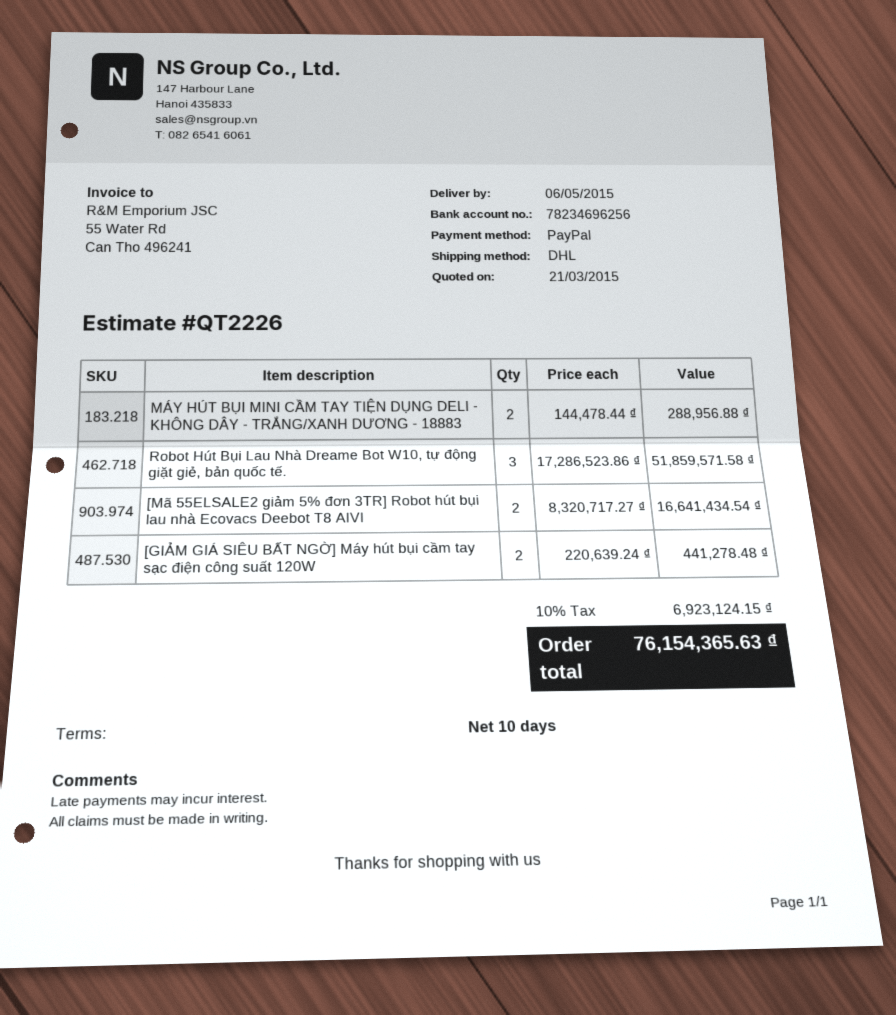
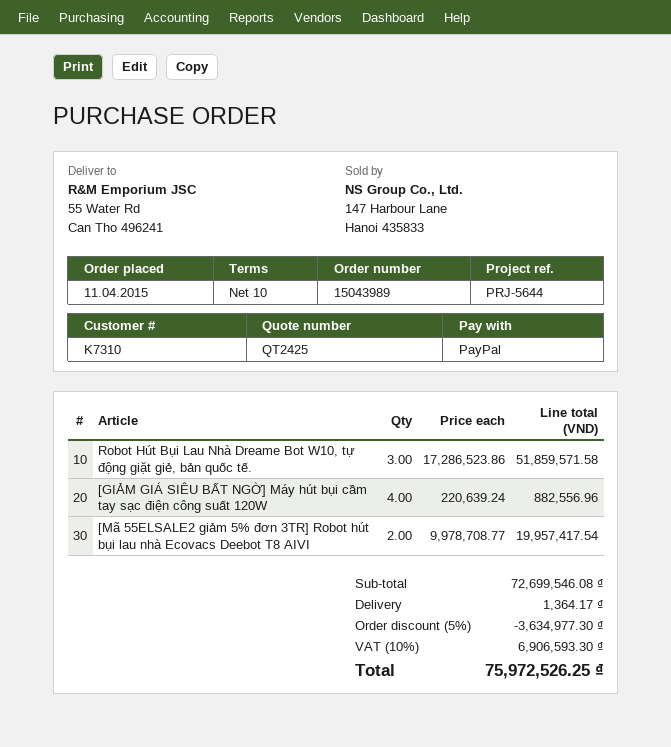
quote number: QT2226 -> QT2425
MÁY HÚT BỤI MINI CẦM TAY TIỆN DỤNG DELI - KHÔNG DÂY - TRẮNG/XANH DƯƠNG - 18883: 2 x 144478.44 = 288956.88 -> none
[Mã 55ELSALE2 giảm 5% đơn 3TR] Robot hút bụi lau nhà Ecovacs Deebot T8 AIVI: 2 x 8320717.27 = 16641434.54 -> 2 x 9978708.77 = 19957417.54
[GIẢM GIÁ SIÊU BẤT NGỜ] Máy hút bụi cầm tay sạc điện công suất 120W: 2 x 220639.24 = 441278.48 -> 4 x 220639.24 = 882556.96
discount: none -> 5% = 3634977.30
shipping: none -> 1364.17
tax: 10% = 6923124.15 -> 10% = 6906593.30
total: 76154365.63 -> 75972526.25

